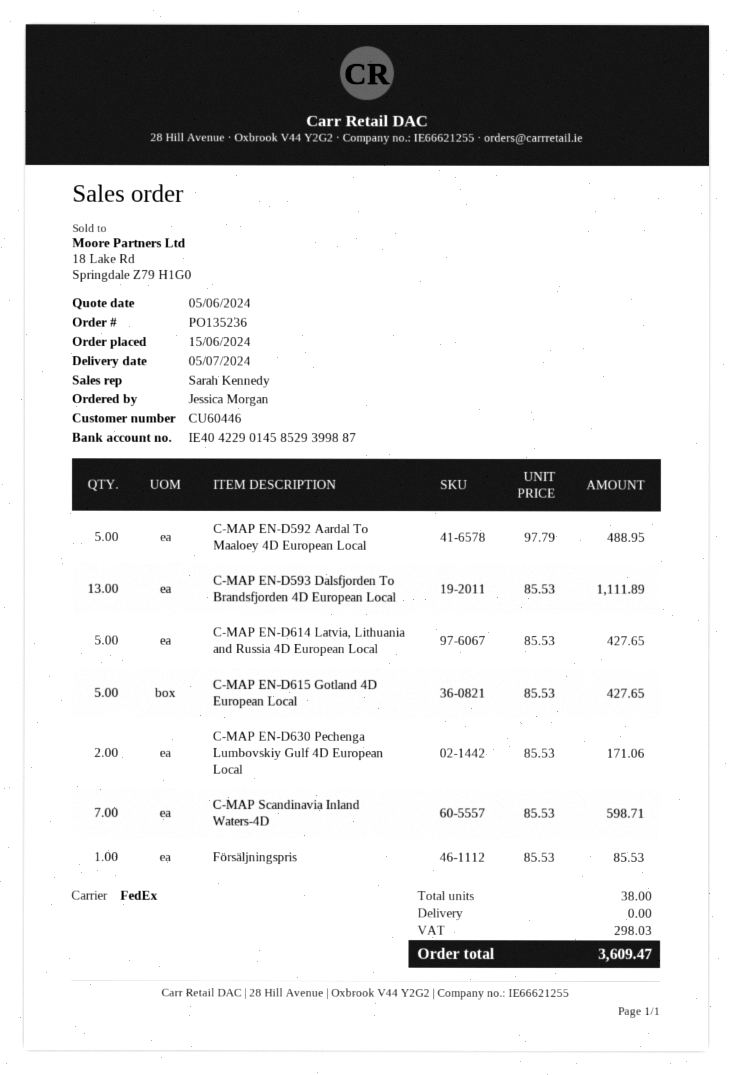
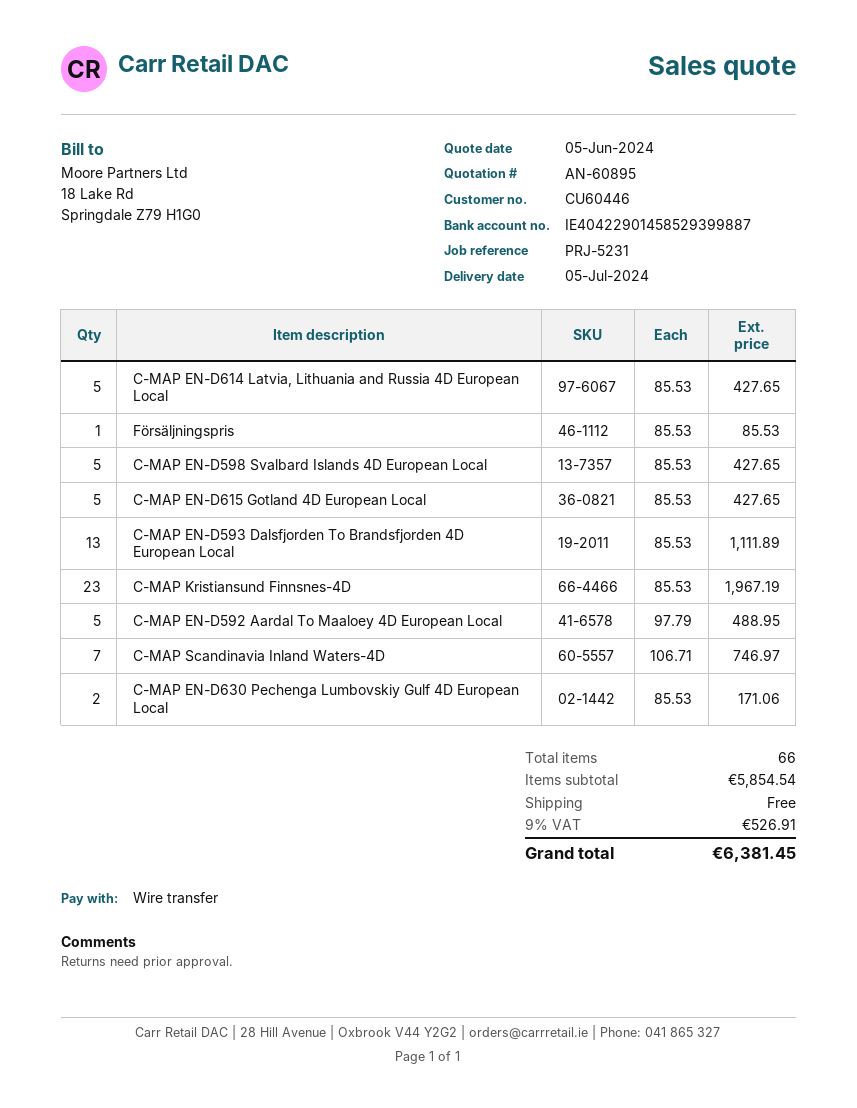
C-MAP Scandinavia Inland Waters-4D: 7 x 85.53 = 598.71 -> 7 x 106.71 = 746.97
C-MAP EN-D598 Svalbard Islands 4D European Local: none -> 5 x 85.53 = 427.65
C-MAP Kristiansund Finnsnes-4D: none -> 23 x 85.53 = 1967.19
total quantity: 38 -> 66
tax: 298.03 -> 526.91
total: 3609.47 -> 6381.45

